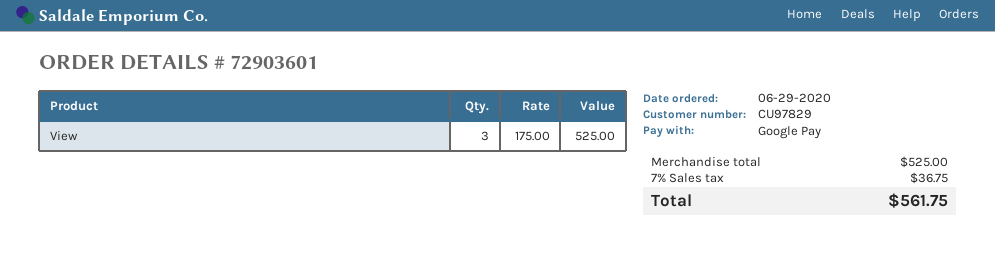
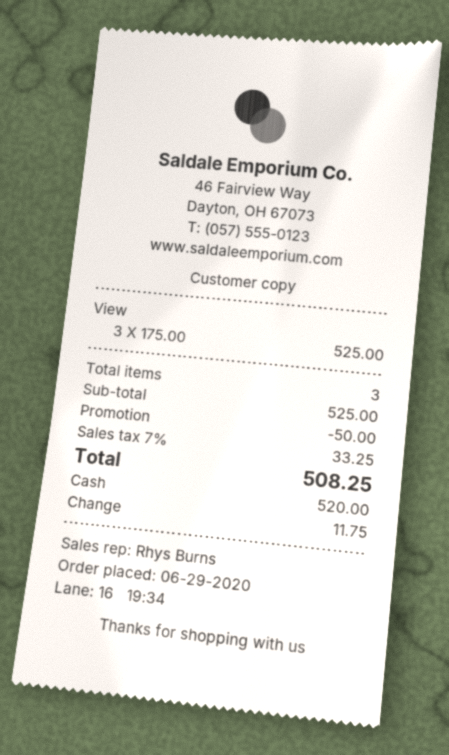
payment method: Google Pay -> cash
discount: none -> 50.00
tax: 7% = 36.75 -> 7% = 33.25
total: 561.75 -> 508.25

